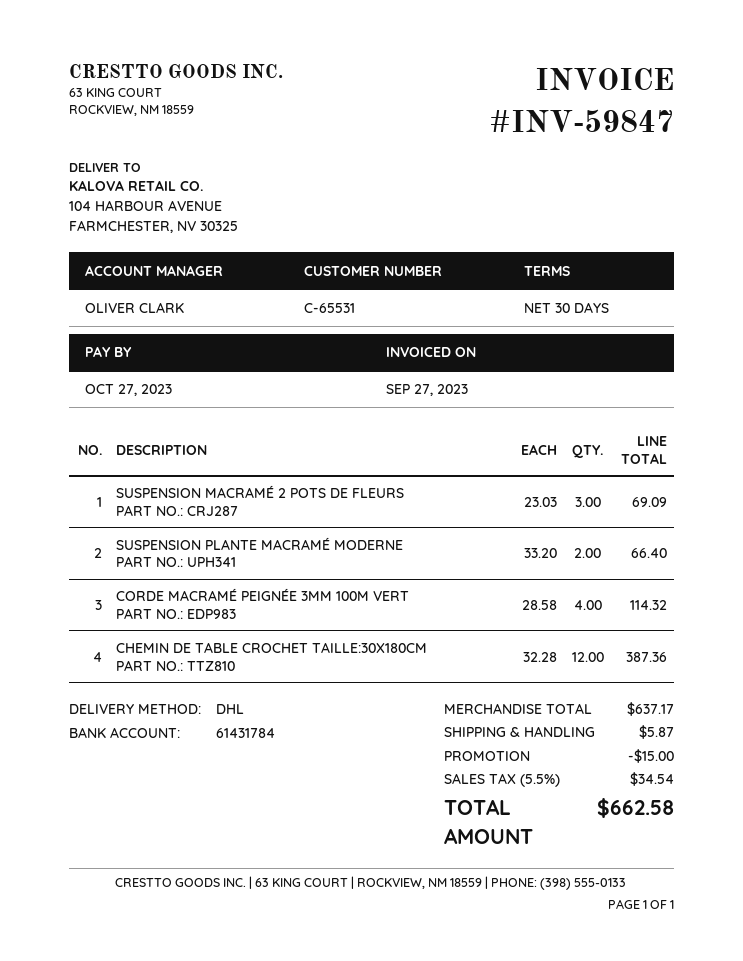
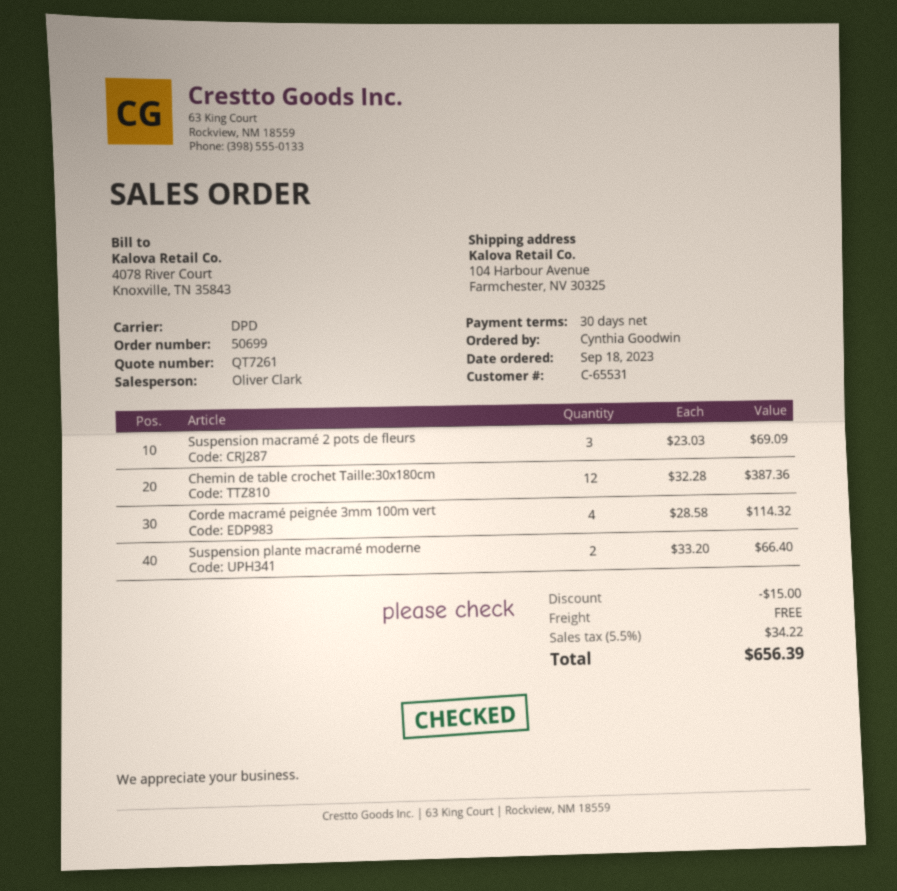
shipping method: DHL -> DPD
shipping: 5.87 -> 0.00
tax: 5.5% = 34.54 -> 5.5% = 34.22
total: 662.58 -> 656.39

